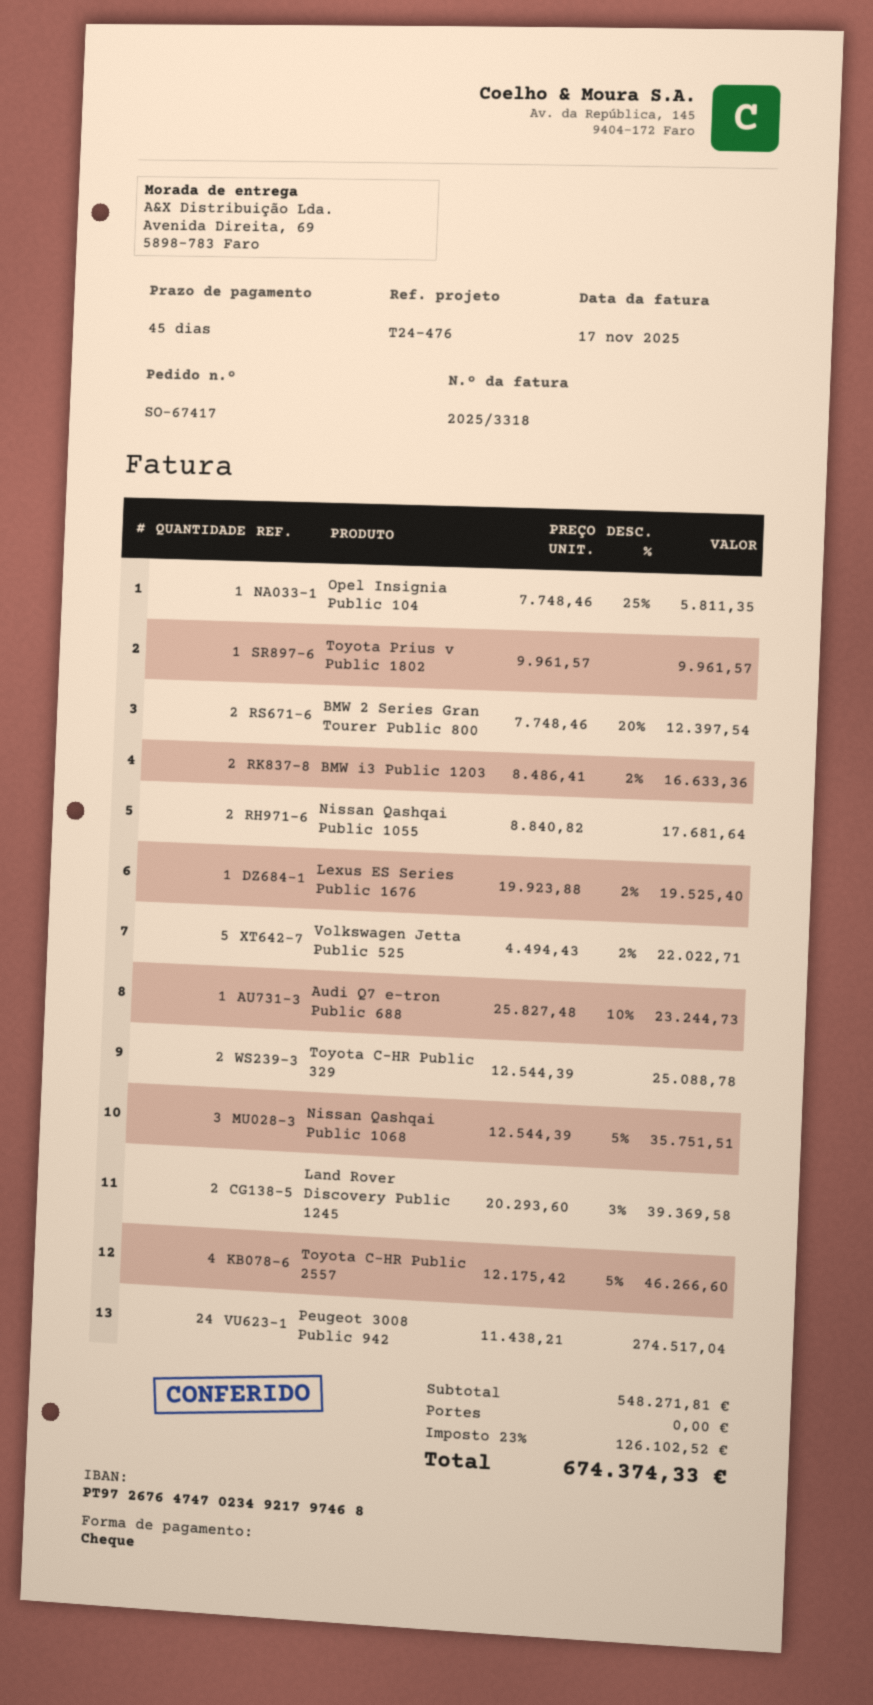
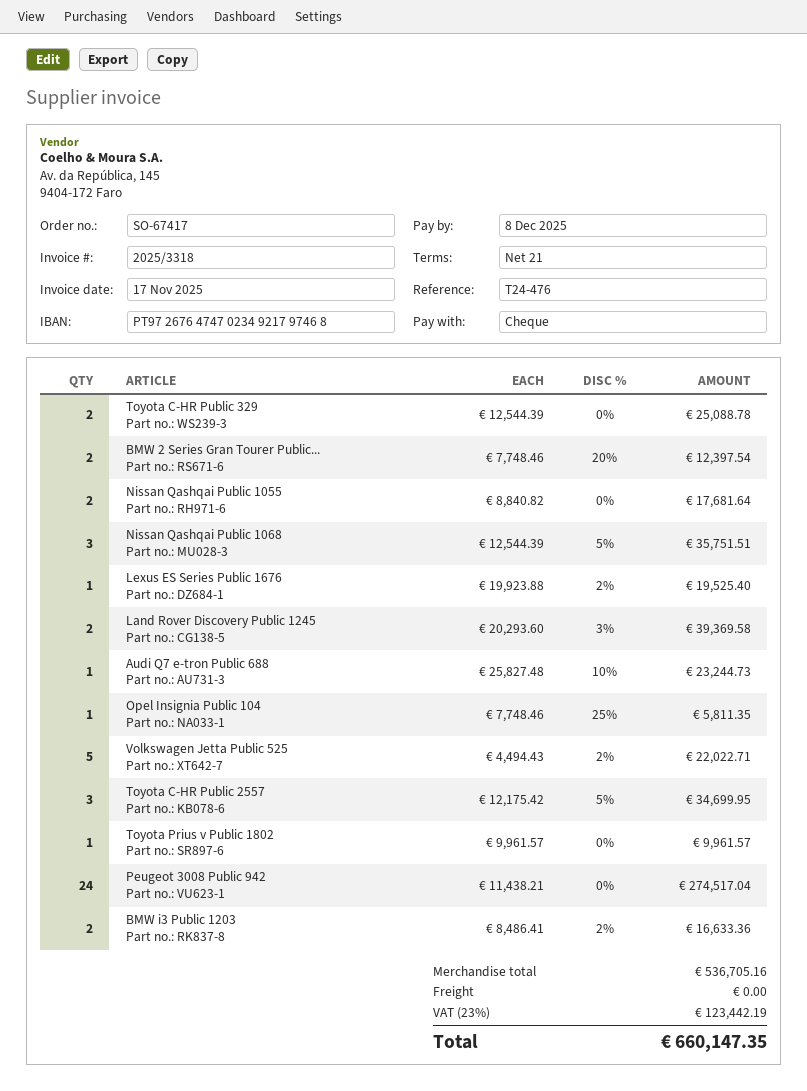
payment terms: 45 days -> 21 days
Toyota C-HR Public 2557: 4 x 12175.42 - 5% = 46266.60 -> 3 x 12175.42 - 5% = 34699.95
subtotal: 548271.81 -> 536705.16
tax: 23% = 126102.52 -> 23% = 123442.19
total: 674374.33 -> 660147.35

